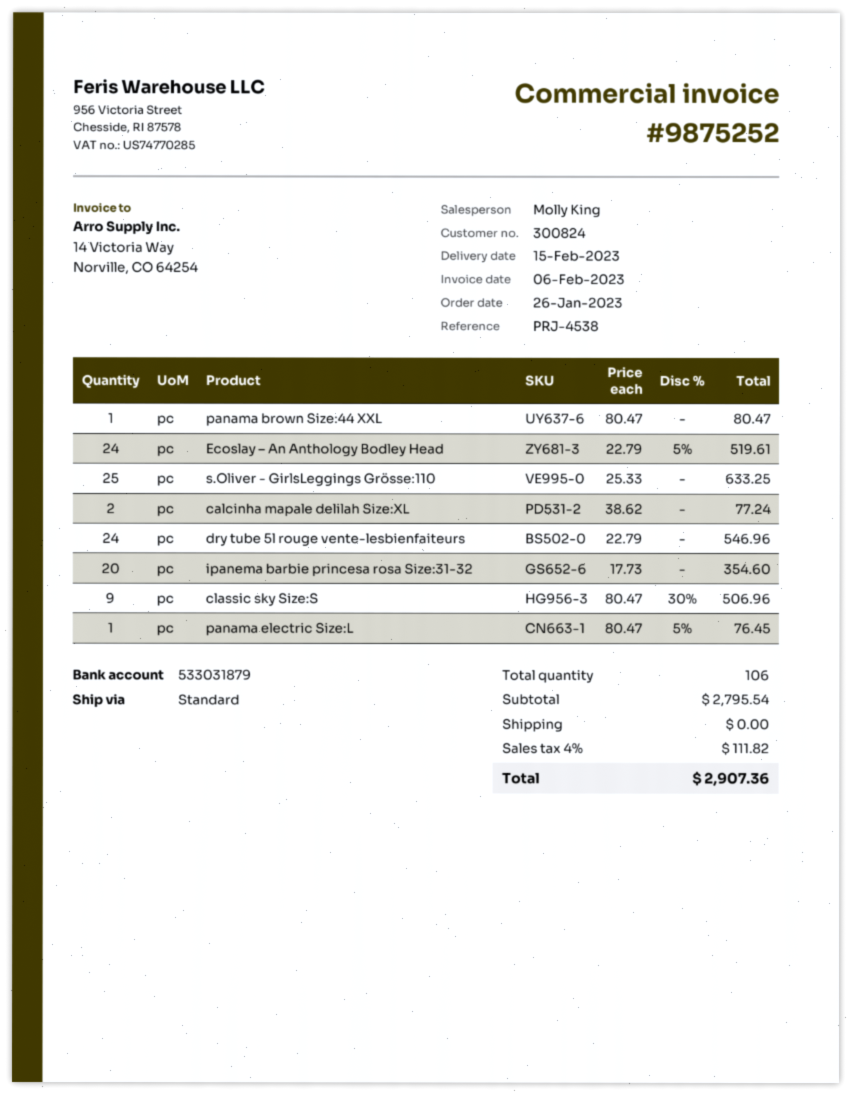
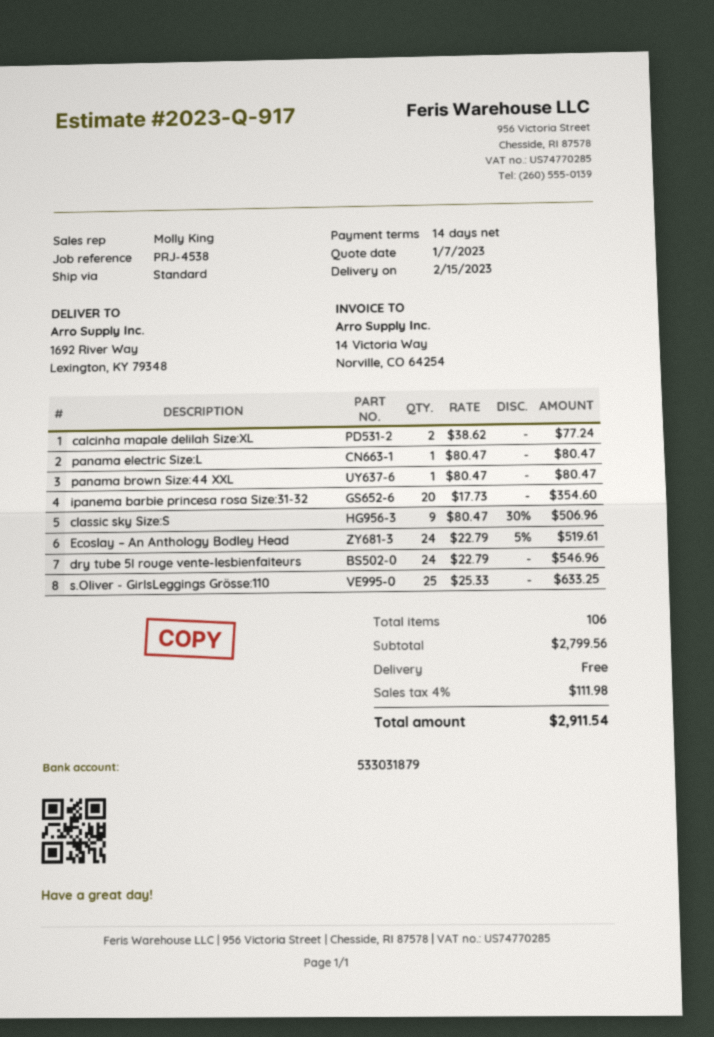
panama electric Size:L: 1 x 80.47 - 5% = 76.45 -> 1 x 80.47 = 80.47
subtotal: 2795.54 -> 2799.56
tax: 4% = 111.82 -> 4% = 111.98
total: 2907.36 -> 2911.54

